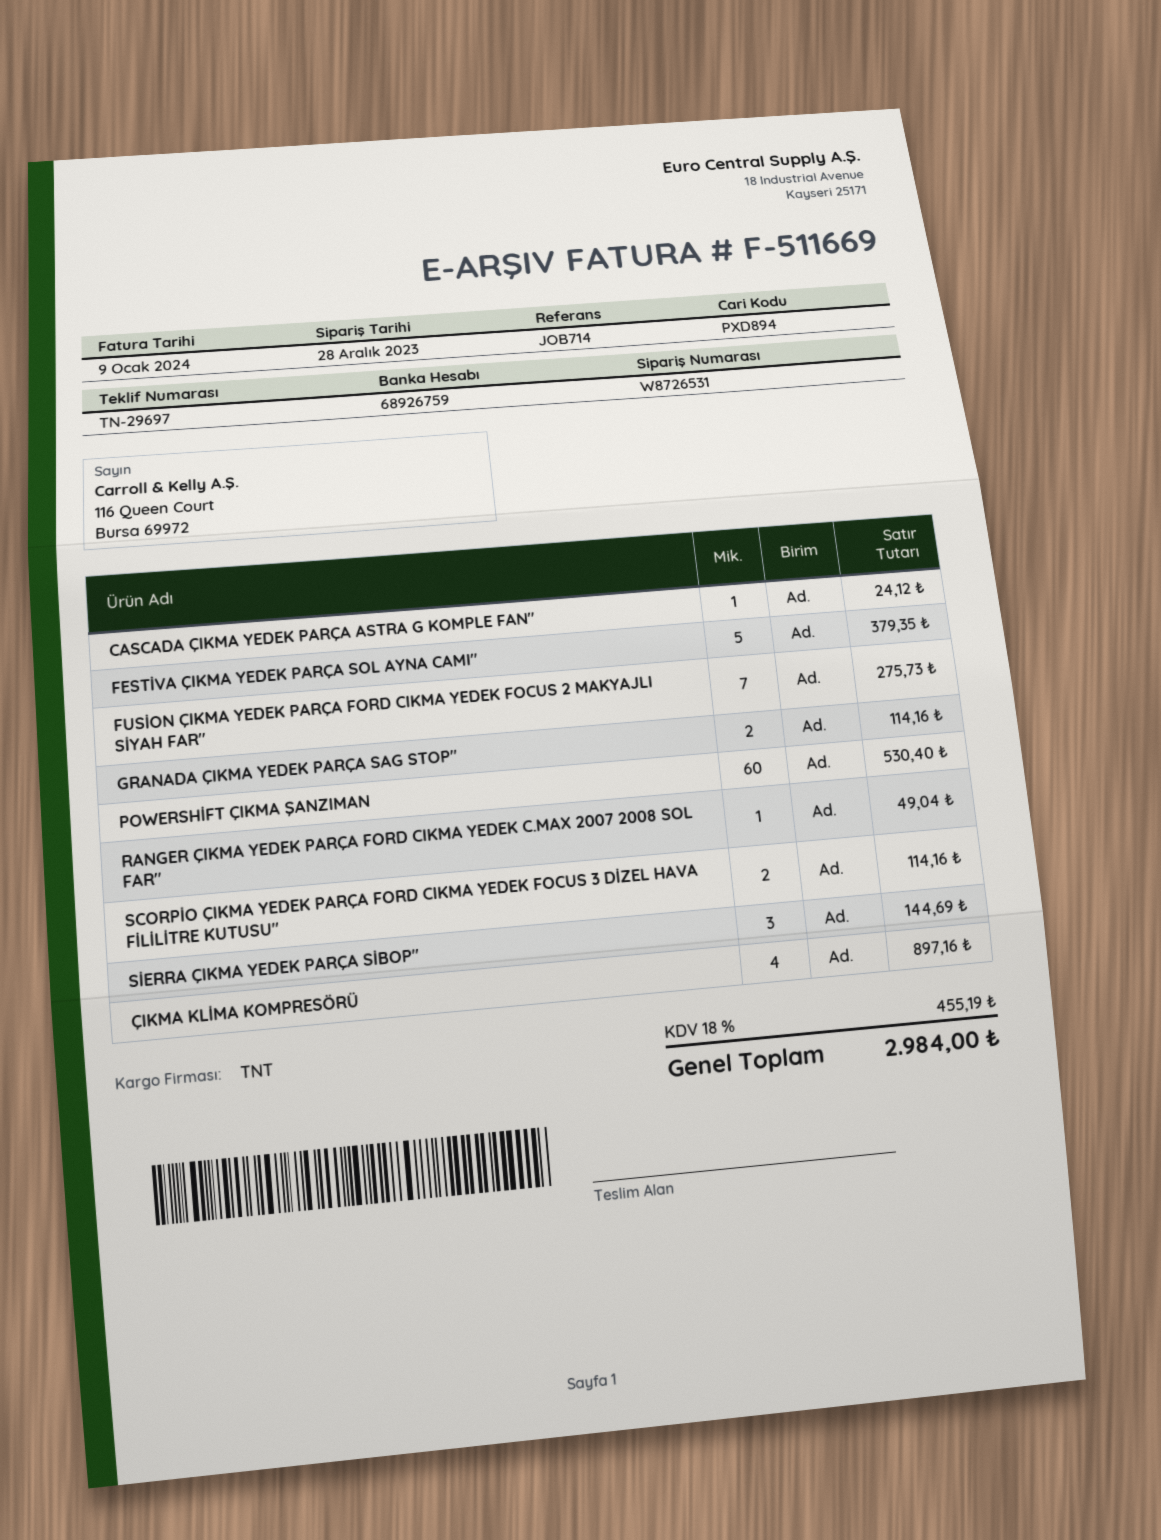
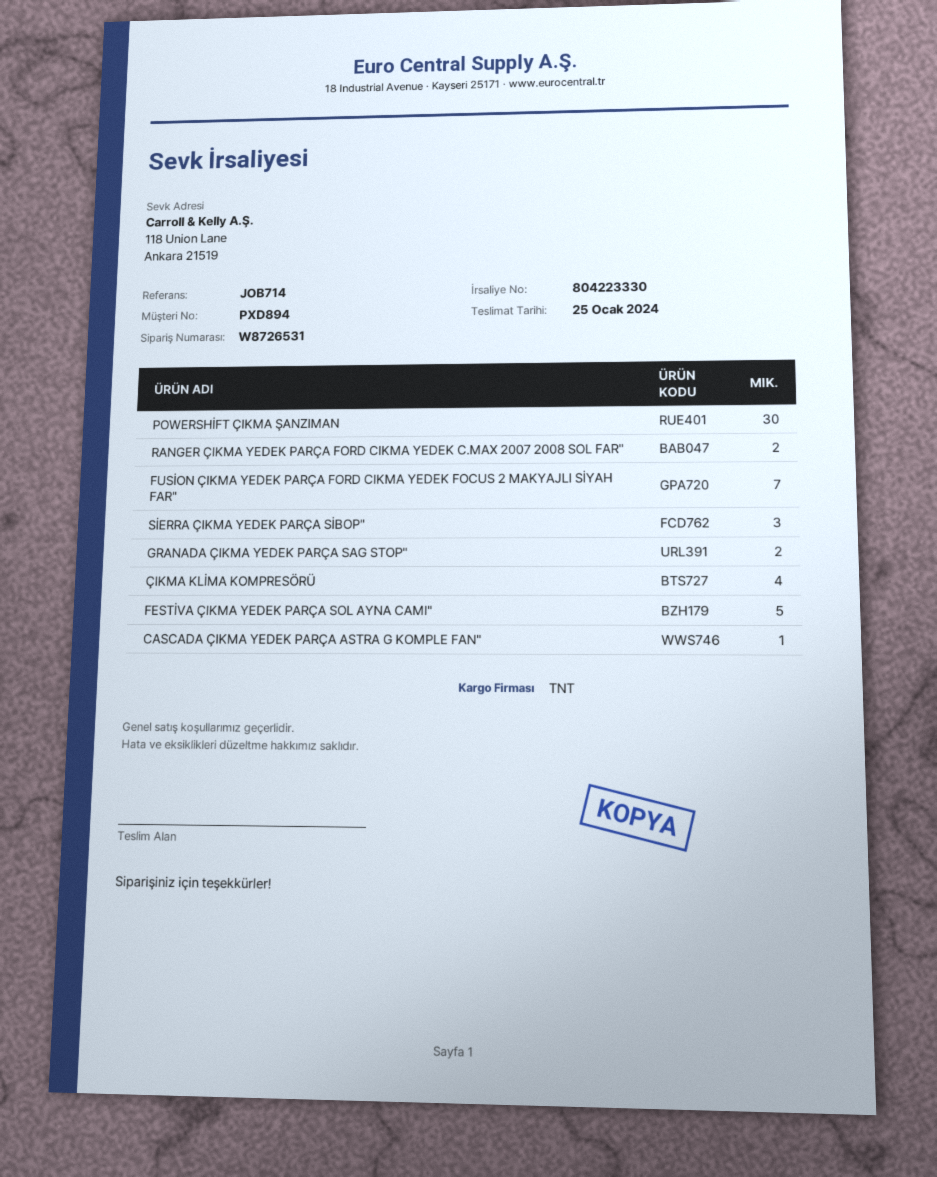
POWERSHİFT ÇIKMA ŞANZIMAN: 60 -> 30
RANGER ÇIKMA YEDEK PARÇA FORD CIKMA YEDEK C.MAX 2007 2008 SOL FAR": 1 -> 2
SCORPİO ÇIKMA YEDEK PARÇA FORD CIKMA YEDEK FOCUS 3 DİZEL HAVA FİLİLİTRE KUTUSU": 2 -> none

